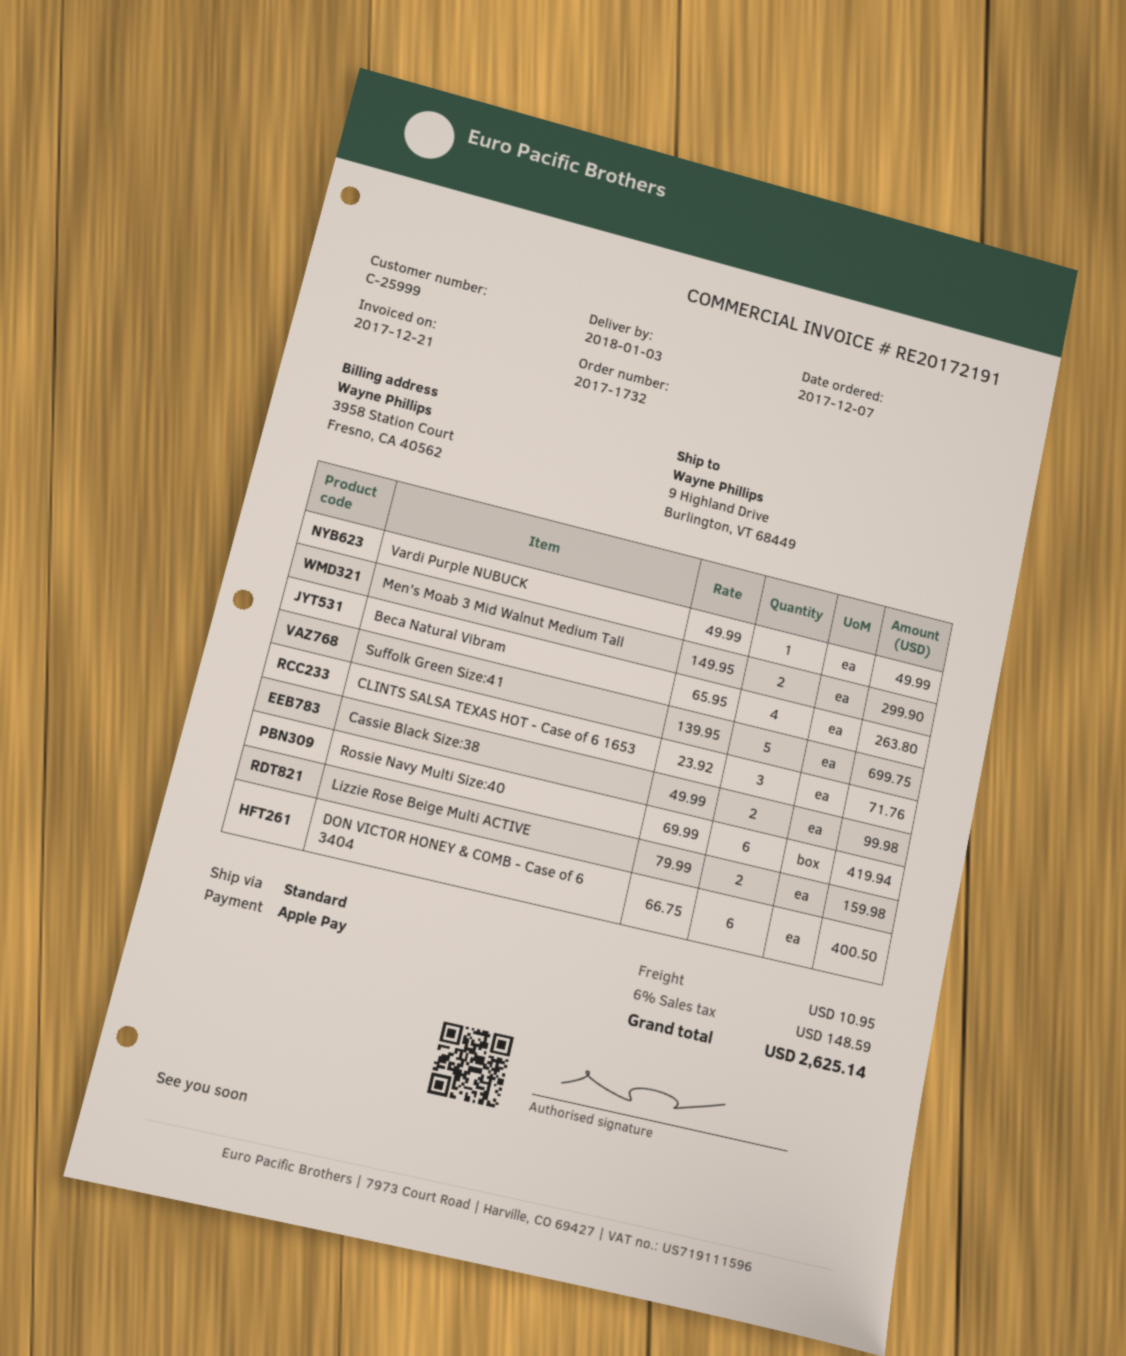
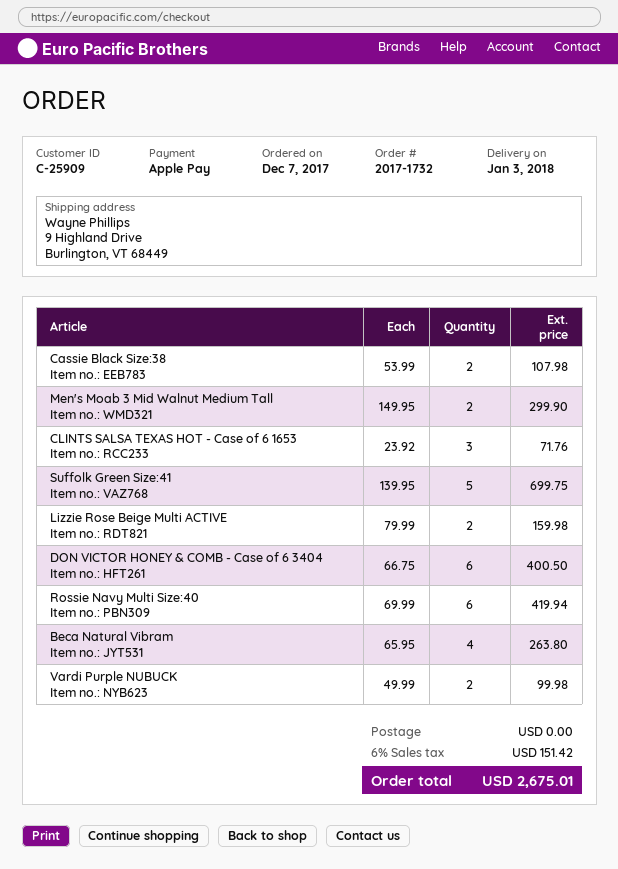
customer number: C-25999 -> C-25909
Vardi Purple NUBUCK: 1 x 49.99 = 49.99 -> 2 x 49.99 = 99.98
Cassie Black Size:38: 2 x 49.99 = 99.98 -> 2 x 53.99 = 107.98
shipping: 10.95 -> 0.00
tax: 6% = 148.59 -> 6% = 151.42
total: 2625.14 -> 2675.01

